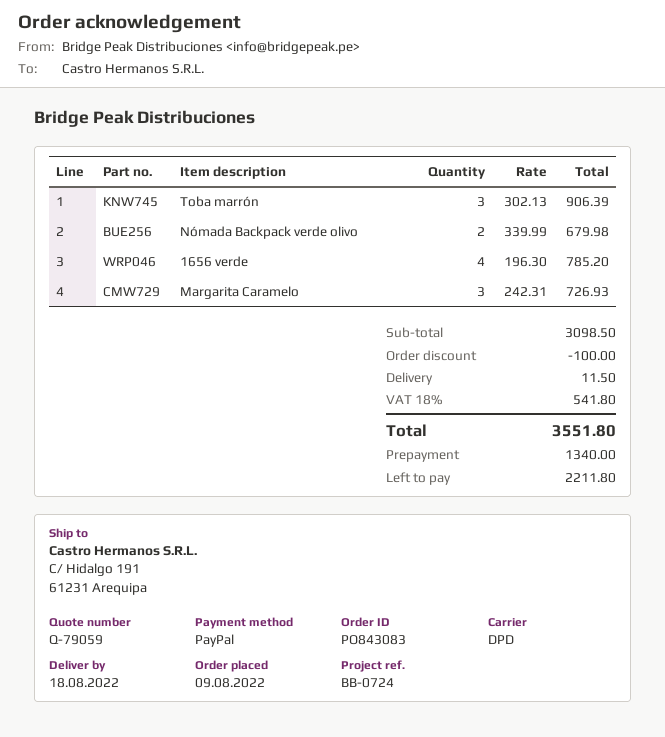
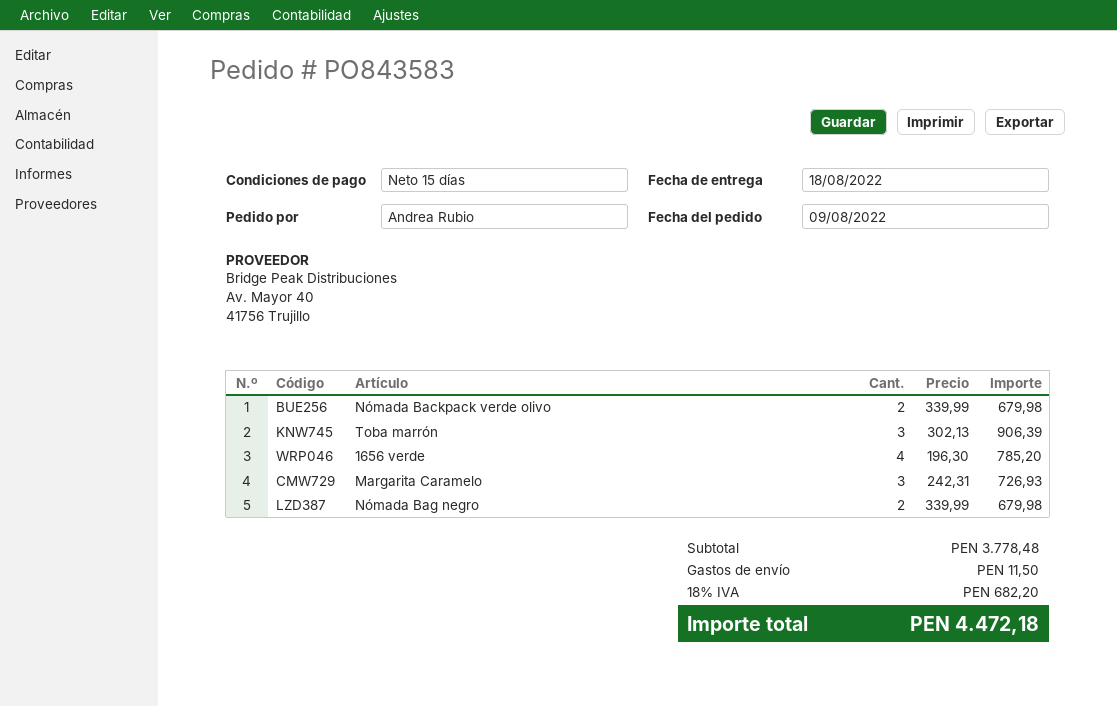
order number: PO843083 -> PO843583
Nómada Bag negro: none -> 2 x 339.99 = 679.98
subtotal: 3098.50 -> 3778.48
discount: 100.00 -> none
tax: 18% = 541.80 -> 18% = 682.20
total: 3551.80 -> 4472.18

